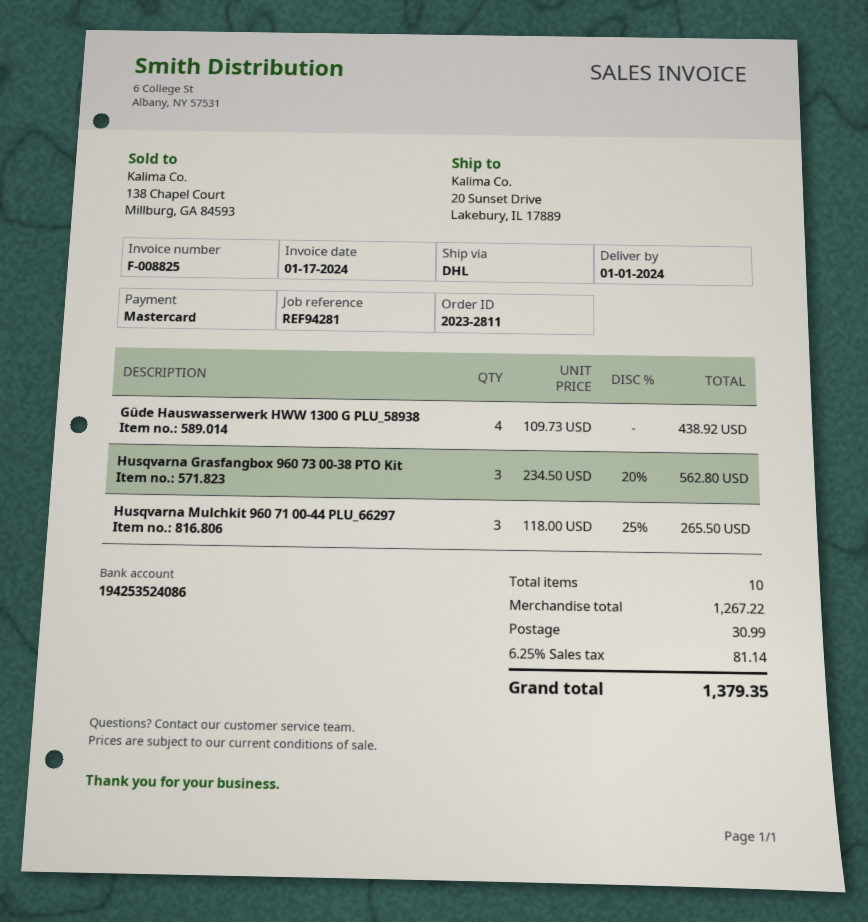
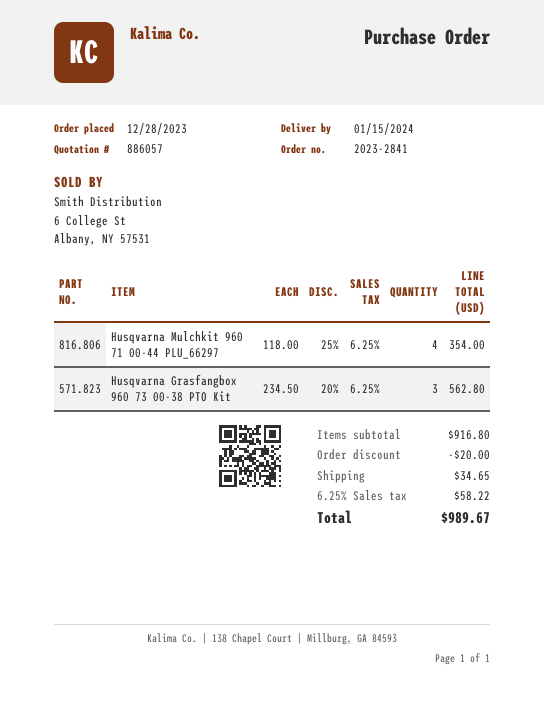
order number: 2023-2811 -> 2023-2841
delivery date: 2024-01-01 -> 2024-01-15
Güde Hauswasserwerk HWW 1300 G PLU_58938: 4 x 109.73 = 438.92 -> none
Husqvarna Mulchkit 960 71 00-44 PLU_66297: 3 x 118.00 - 25% = 265.50 -> 4 x 118.00 - 25% = 354.00
subtotal: 1267.22 -> 916.80
discount: none -> 20.00
shipping: 30.99 -> 34.65
tax: 6.25% = 81.14 -> 6.25% = 58.22
total: 1379.35 -> 989.67

